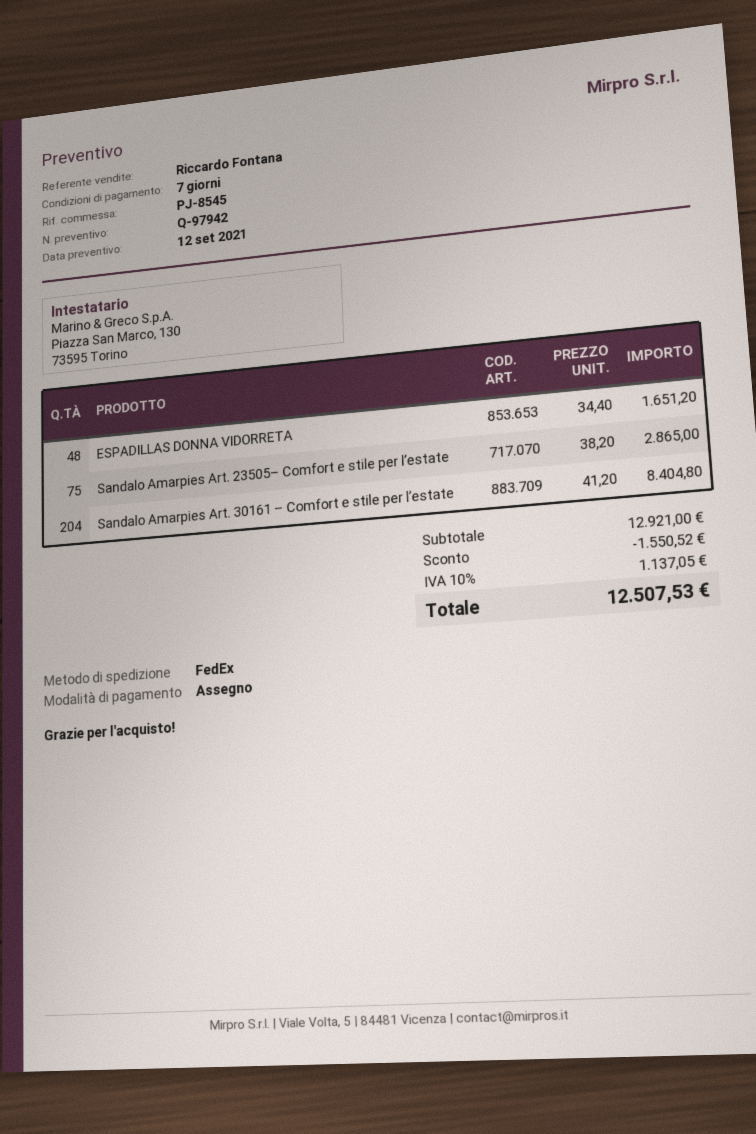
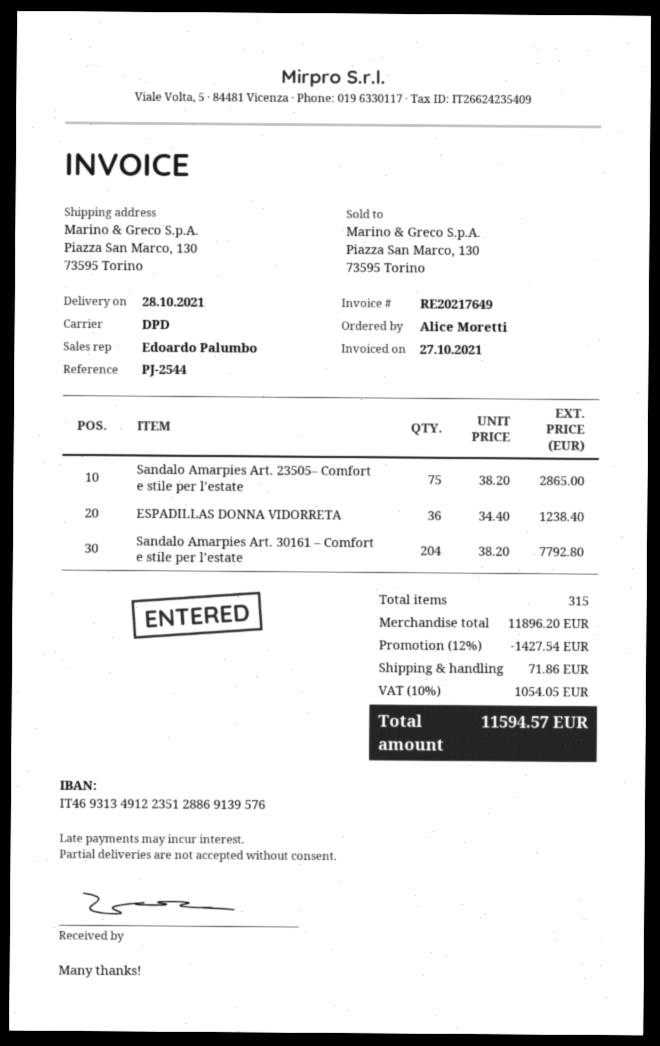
reference: PJ-8545 -> PJ-2544
sales rep: Riccardo Fontana -> Edoardo Palumbo
shipping method: FedEx -> DPD
ESPADILLAS DONNA VIDORRETA: 48 x 34.40 = 1651.20 -> 36 x 34.40 = 1238.40
Sandalo Amarpies Art. 30161 – Comfort e stile per l’estate: 204 x 41.20 = 8404.80 -> 204 x 38.20 = 7792.80
subtotal: 12921.00 -> 11896.20
discount: 1550.52 -> 1427.54
shipping: none -> 71.86
tax: 10% = 1137.05 -> 10% = 1054.05
total: 12507.53 -> 11594.57

